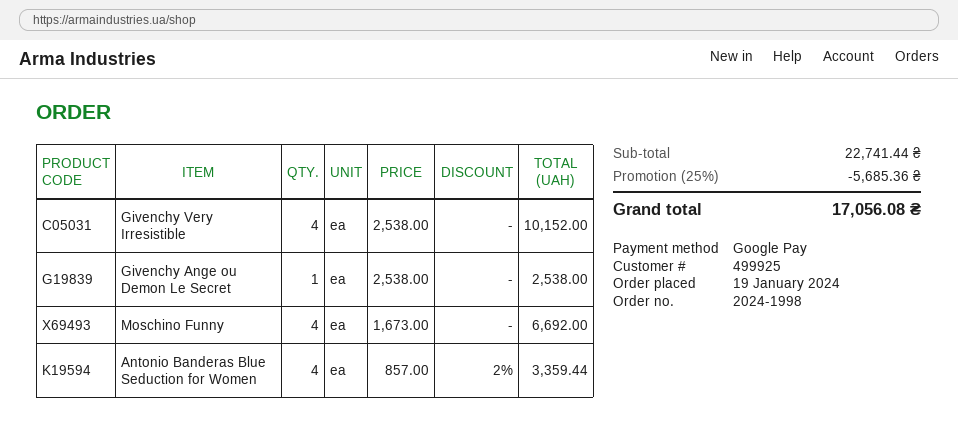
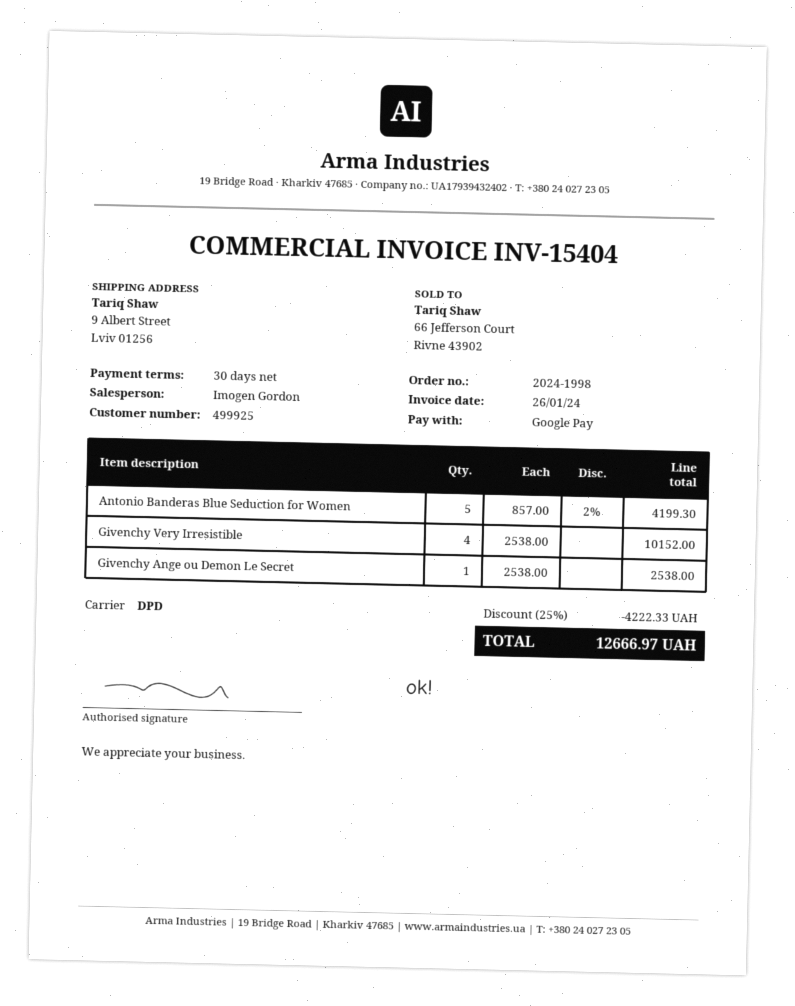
Moschino Funny: 4 x 1673.00 = 6692.00 -> none
Antonio Banderas Blue Seduction for Women: 4 x 857.00 - 2% = 3359.44 -> 5 x 857.00 - 2% = 4199.30
discount: 25% = 5685.36 -> 25% = 4222.33
total: 17056.08 -> 12666.97

